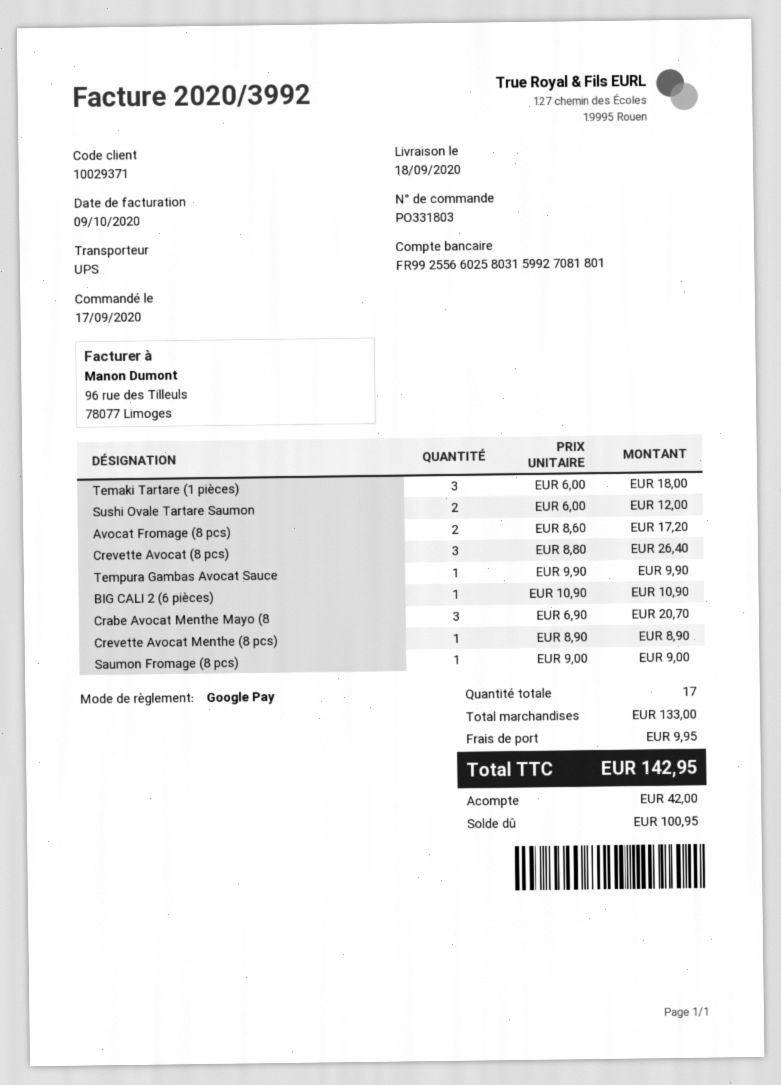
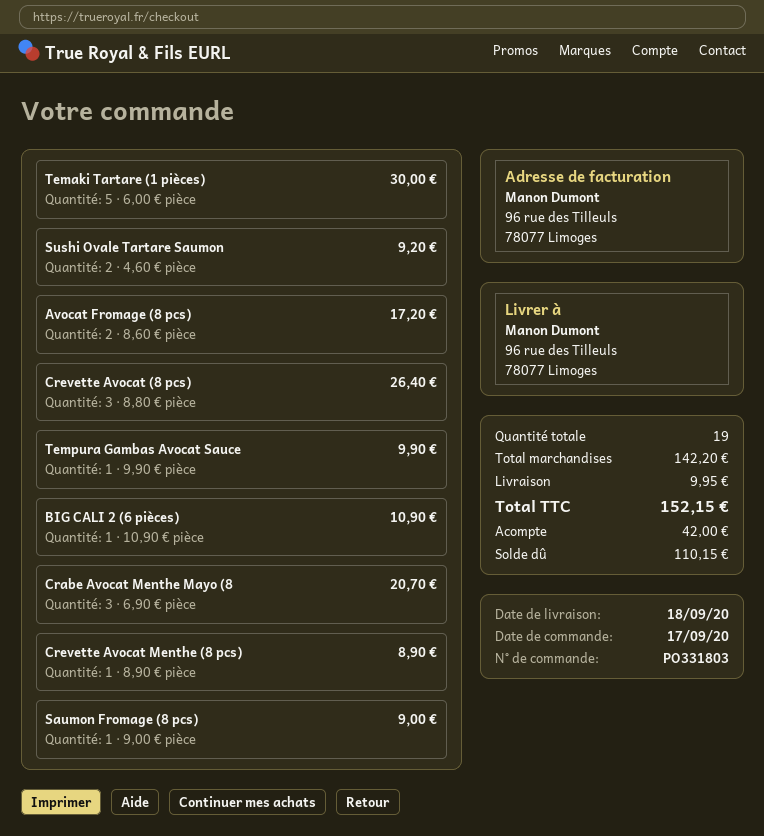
Temaki Tartare (1 pièces): 3 x 6.00 = 18.00 -> 5 x 6.00 = 30.00
Sushi Ovale Tartare Saumon: 2 x 6.00 = 12.00 -> 2 x 4.60 = 9.20
total quantity: 17 -> 19
subtotal: 133.00 -> 142.20
total: 142.95 -> 152.15
balance: 100.95 -> 110.15

